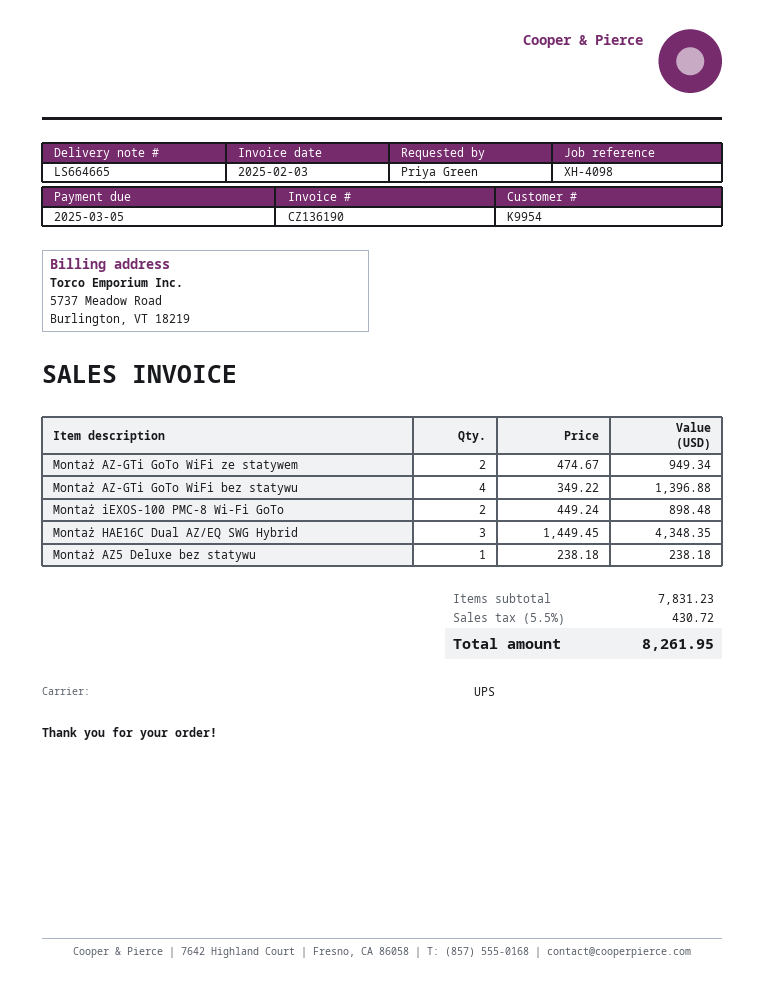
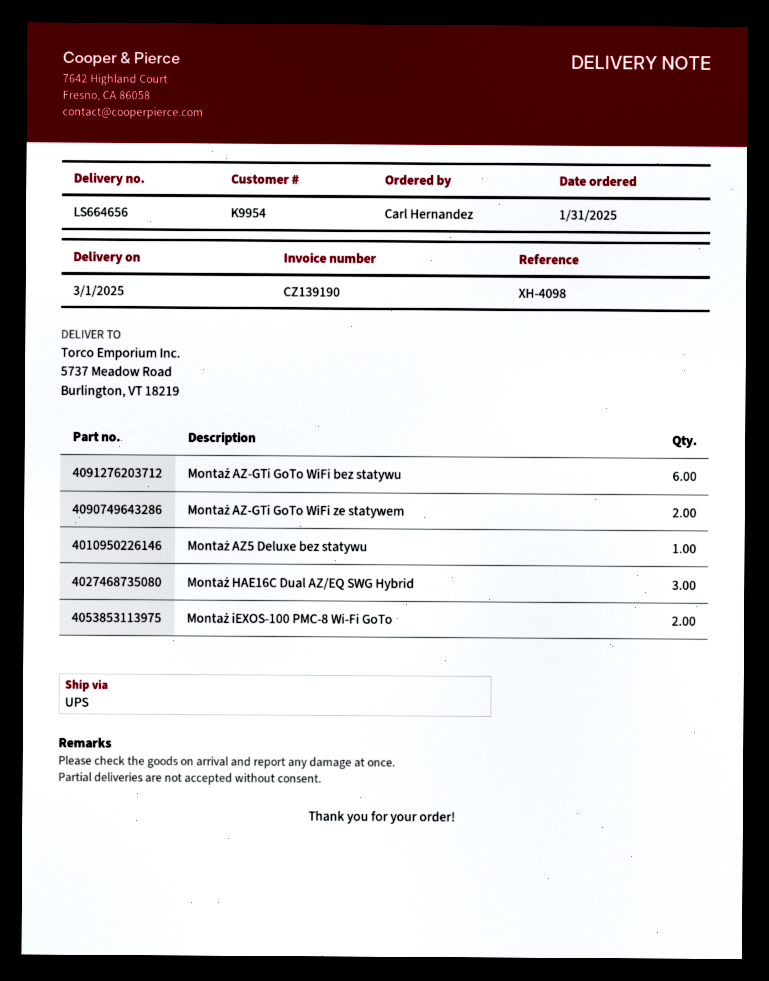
delivery note number: LS664665 -> LS664656
invoice number: CZ136190 -> CZ139190
ordered by: Priya Green -> Carl Hernandez
Montaż AZ-GTi GoTo WiFi bez statywu: 4 -> 6

